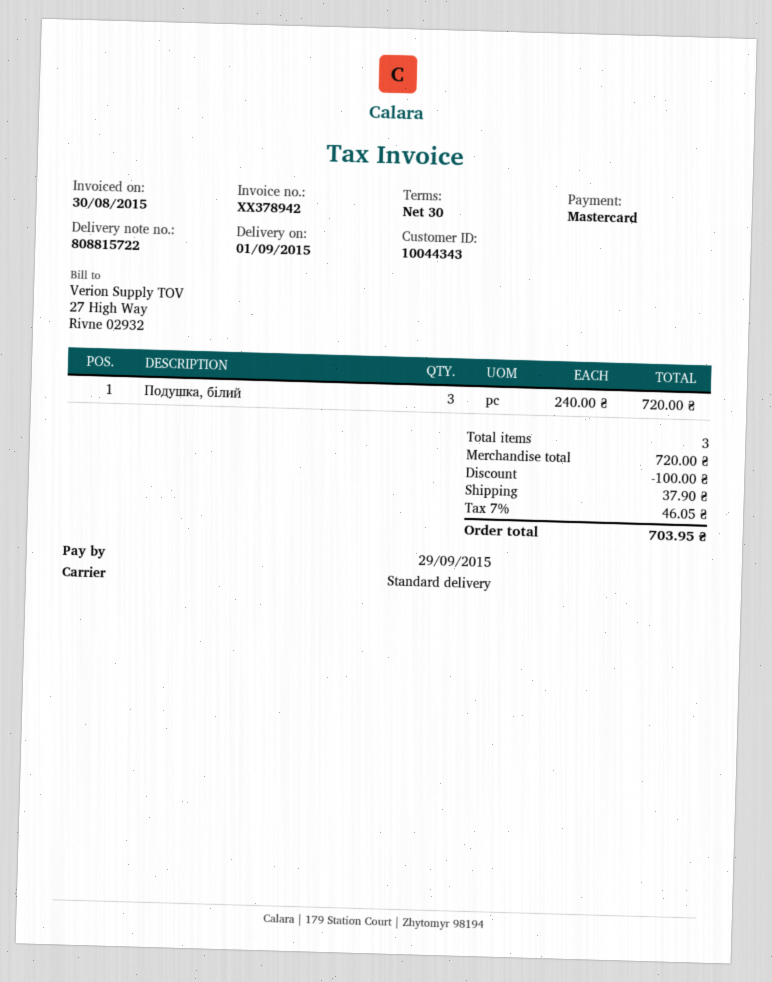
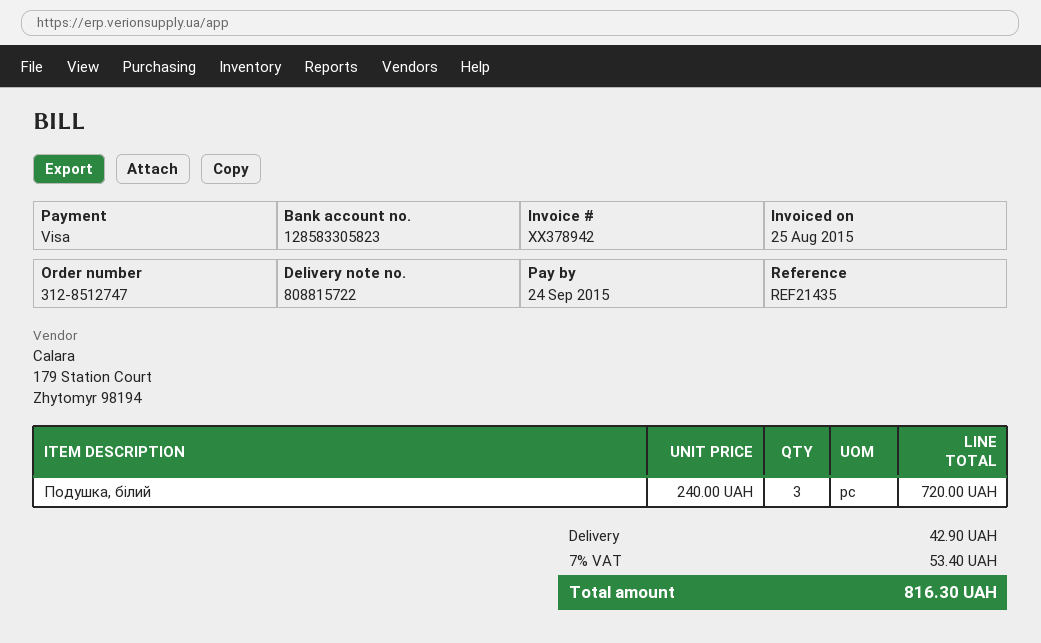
invoice date: 2015-08-30 -> 2015-08-25
due date: 2015-09-29 -> 2015-09-24
payment method: Mastercard -> Visa
discount: 100.00 -> none
shipping: 37.90 -> 42.90
tax: 7% = 46.05 -> 7% = 53.40
total: 703.95 -> 816.30

